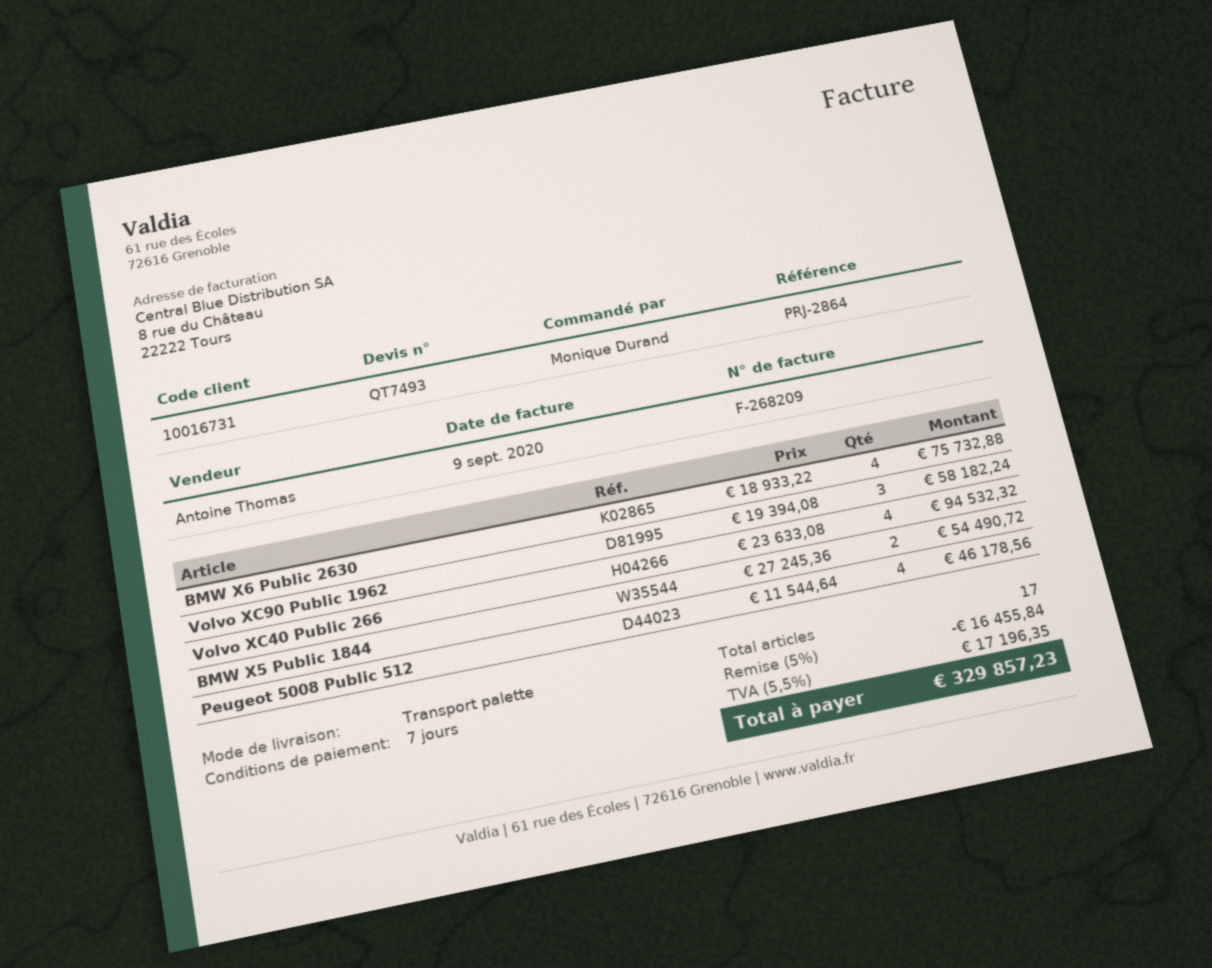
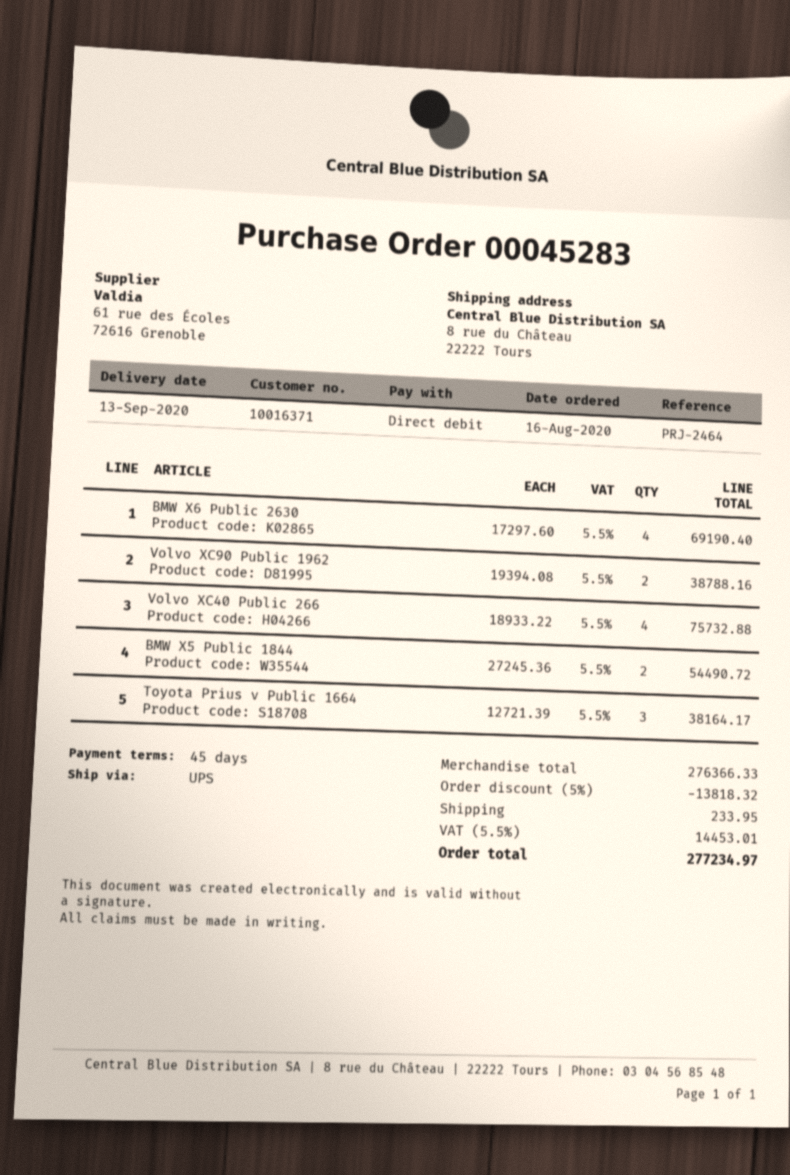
payment terms: 7 days -> 45 days
customer number: 10016731 -> 10016371
reference: PRJ-2864 -> PRJ-2464
shipping method: pallet freight -> UPS
BMW X6 Public 2630: 4 x 18933.22 = 75732.88 -> 4 x 17297.60 = 69190.40
Volvo XC90 Public 1962: 3 x 19394.08 = 58182.24 -> 2 x 19394.08 = 38788.16
Volvo XC40 Public 266: 4 x 23633.08 = 94532.32 -> 4 x 18933.22 = 75732.88
Peugeot 5008 Public 512: 4 x 11544.64 = 46178.56 -> none
Toyota Prius v Public 1664: none -> 3 x 12721.39 = 38164.17
discount: 5% = 16455.84 -> 5% = 13818.32
shipping: none -> 233.95
tax: 5.5% = 17196.35 -> 5.5% = 14453.01
total: 329857.23 -> 277234.97

